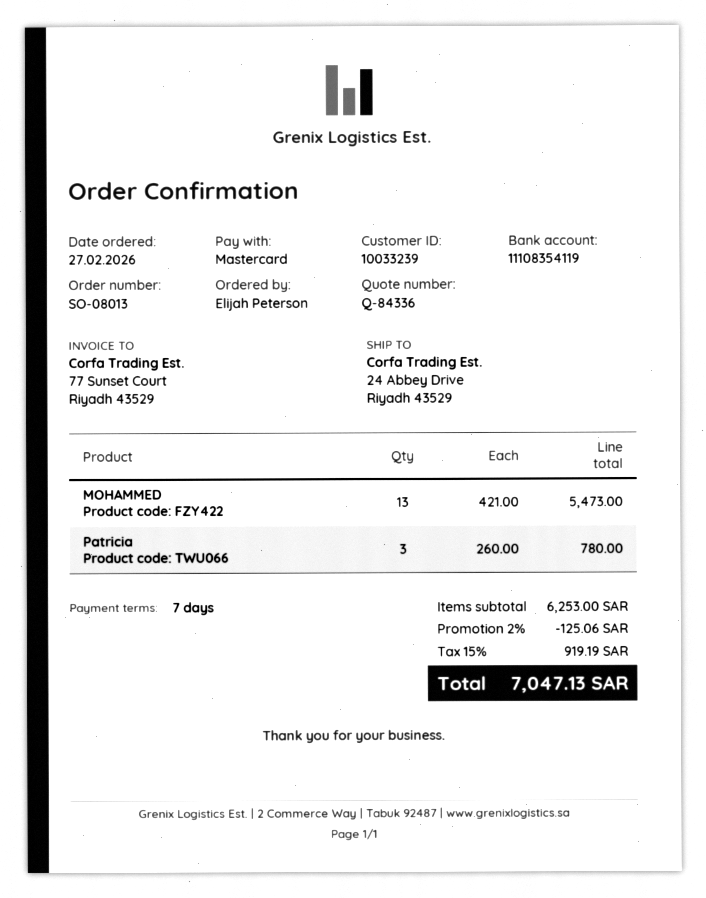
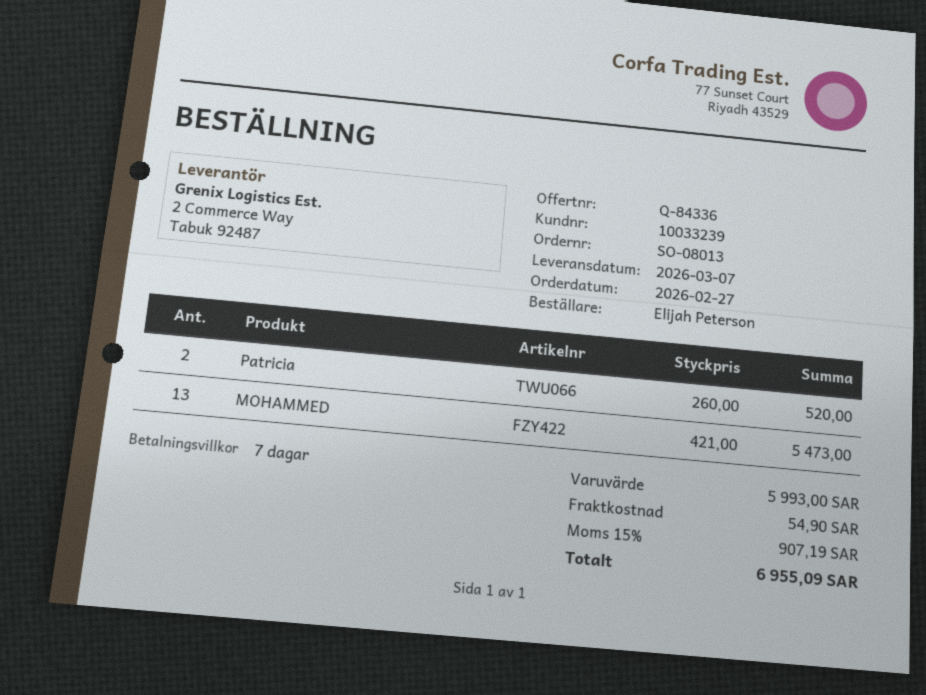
Patricia: 3 x 260.00 = 780.00 -> 2 x 260.00 = 520.00
subtotal: 6253.00 -> 5993.00
discount: 2% = 125.06 -> none
shipping: none -> 54.90
tax: 15% = 919.19 -> 15% = 907.19
total: 7047.13 -> 6955.09

